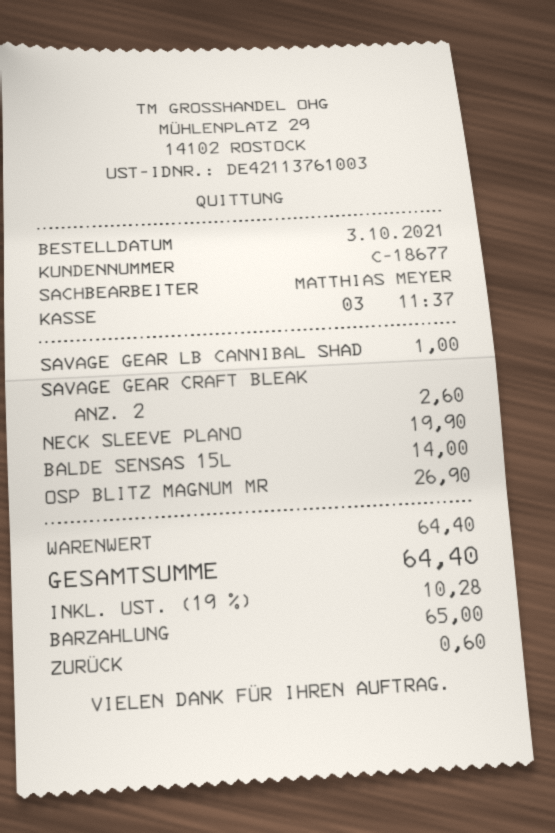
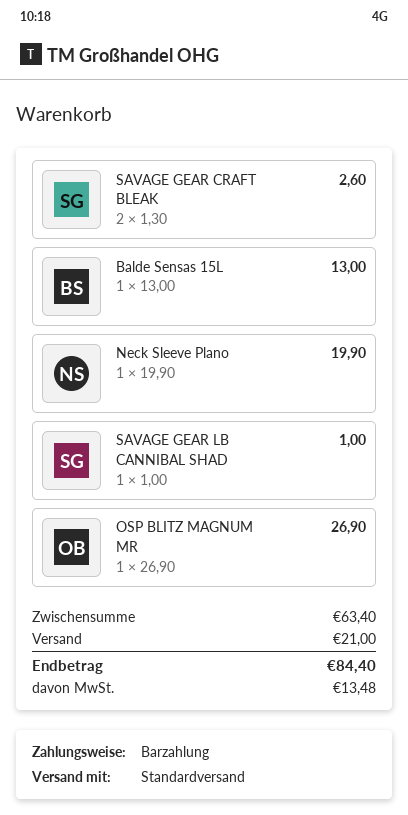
BALDE SENSAS 15L: 1 for 14.00 -> 1 for 13.00
subtotal: 64.40 -> 63.40
shipping: none -> 21.00
tax: 10.28 -> 13.48
total: 64.40 -> 84.40

